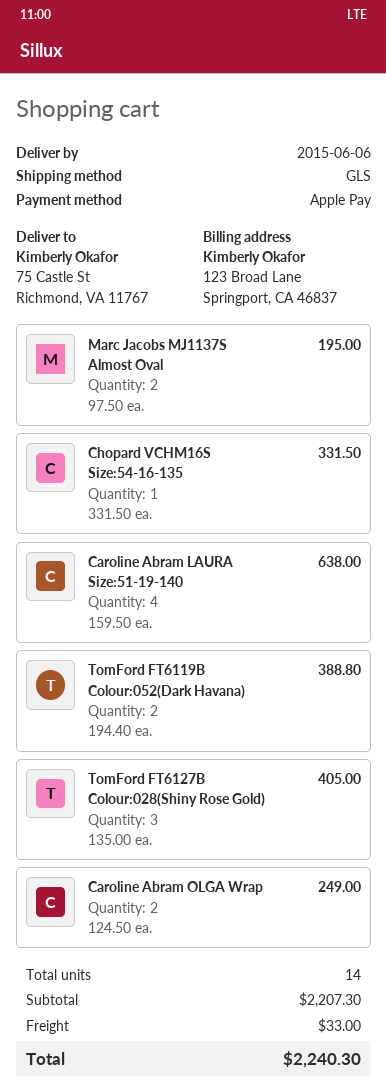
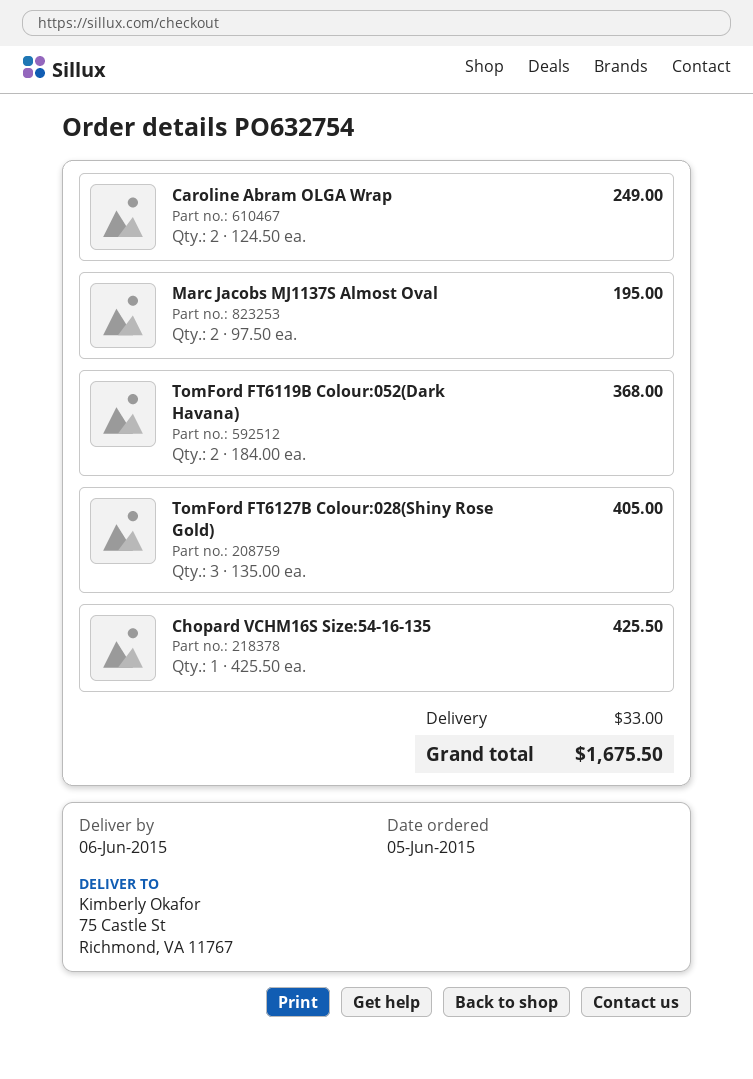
Chopard VCHM16S Size:54-16-135: 1 x 331.50 = 331.50 -> 1 x 425.50 = 425.50
Caroline Abram LAURA Size:51-19-140: 4 x 159.50 = 638.00 -> none
TomFord FT6119B Colour:052(Dark Havana): 2 x 194.40 = 388.80 -> 2 x 184.00 = 368.00
total: 2240.30 -> 1675.50

